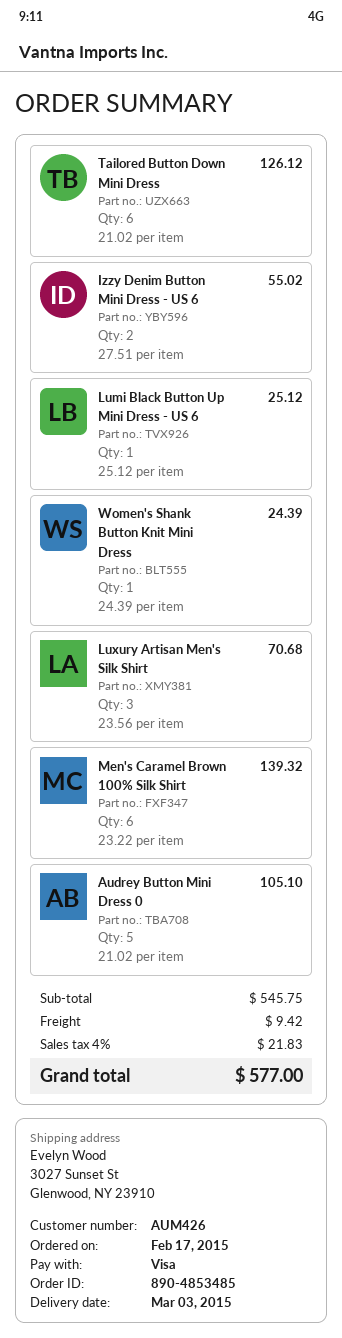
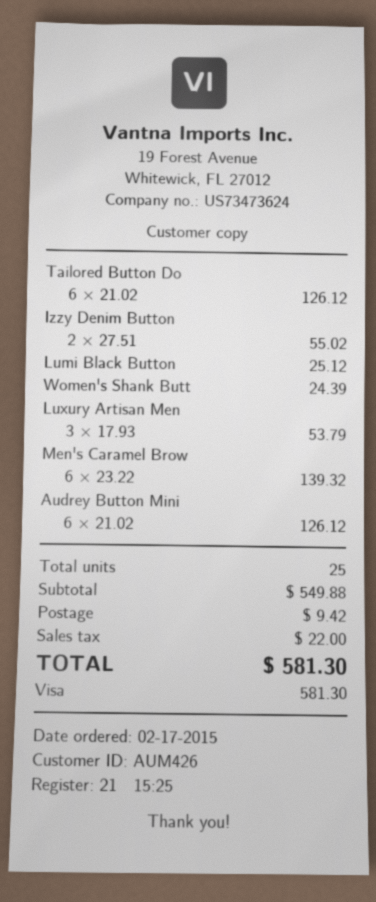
Luxury Artisan Men's Silk Shirt: 3 x 23.56 = 70.68 -> 3 x 17.93 = 53.79
Audrey Button Mini Dress 0: 5 x 21.02 = 105.10 -> 6 x 21.02 = 126.12
subtotal: 545.75 -> 549.88
tax: 21.83 -> 22.00
total: 577.00 -> 581.30

